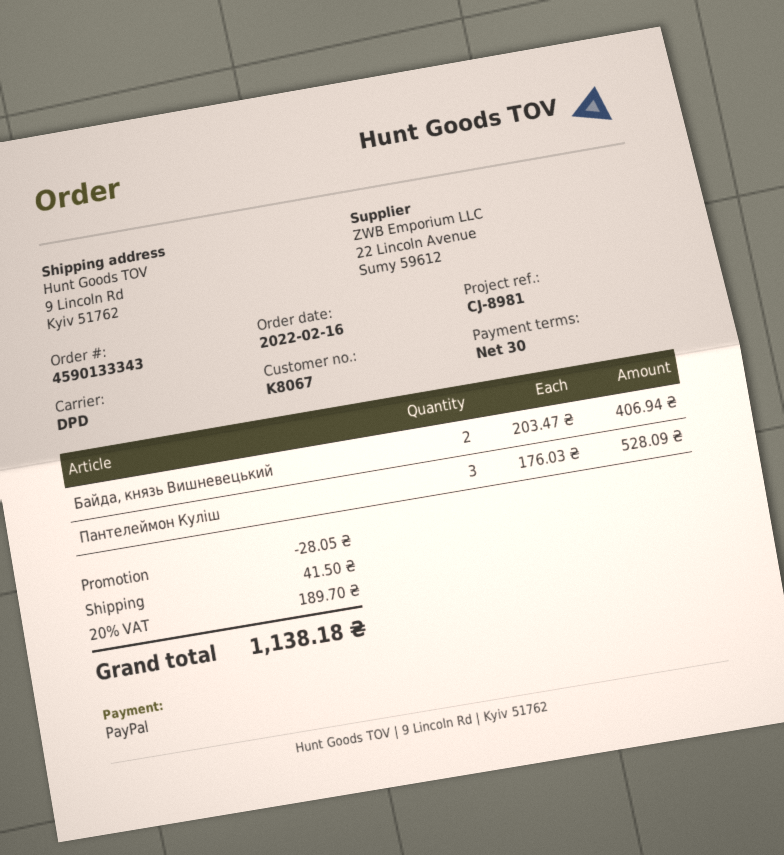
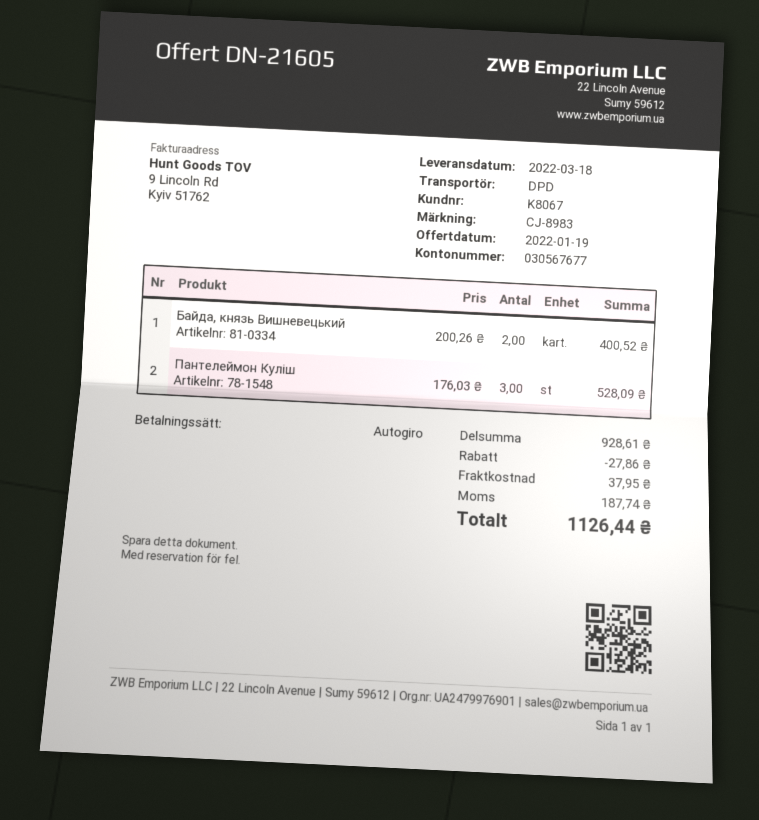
reference: CJ-8981 -> CJ-8983
payment method: PayPal -> direct debit
Байда, князь Вишневецький: 2 x 203.47 = 406.94 -> 2 x 200.26 = 400.52
discount: 28.05 -> 27.86
shipping: 41.50 -> 37.95
tax: 189.70 -> 187.74
total: 1138.18 -> 1126.44

